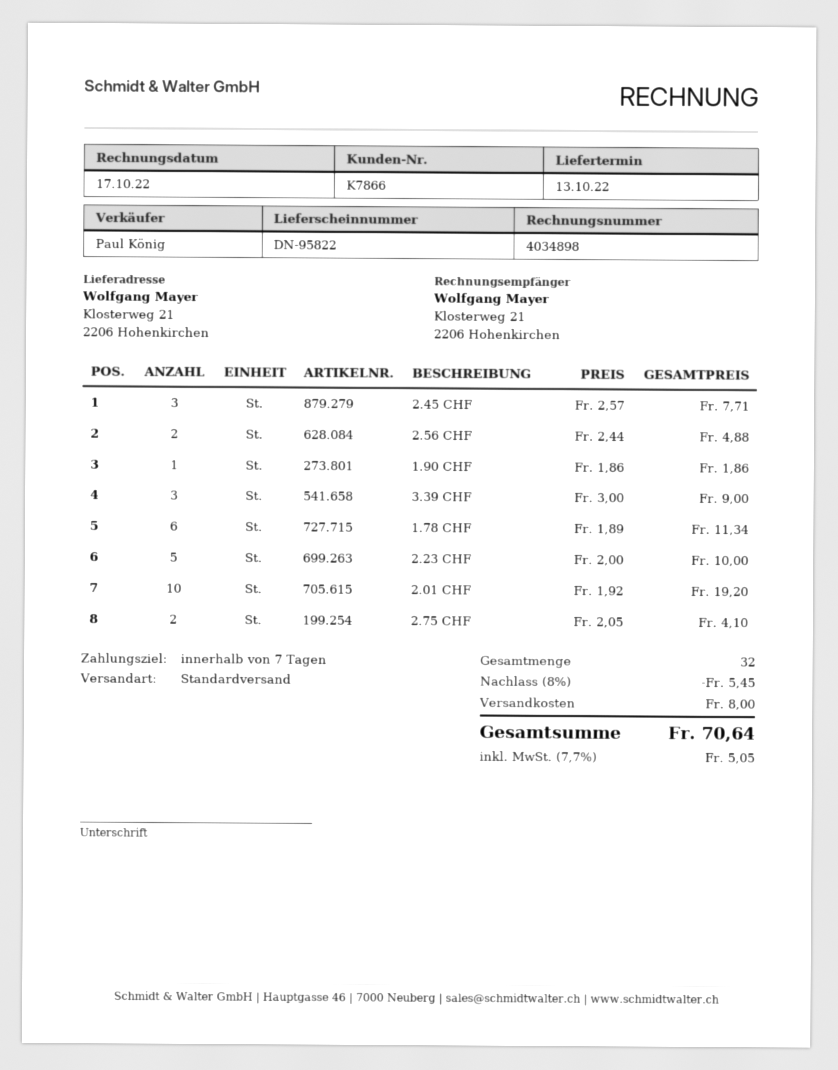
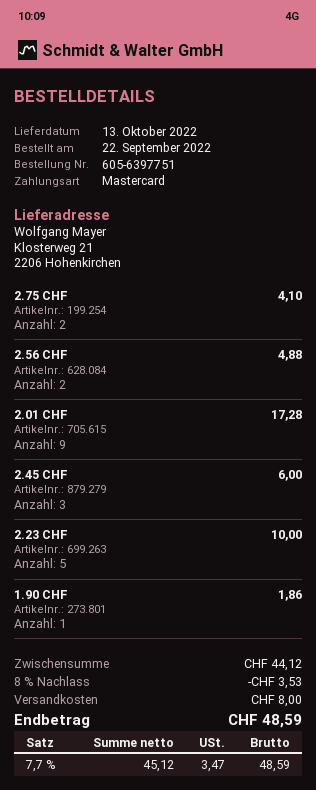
2.45 CHF: 3 for 7.71 -> 3 for 6.00
3.39 CHF: 3 for 9.00 -> none
1.78 CHF: 6 for 11.34 -> none
2.01 CHF: 10 for 19.20 -> 9 for 17.28
discount: 8% = 5.45 -> 8% = 3.53
tax: 7.7% = 5.05 -> 7.7% = 3.47
total: 70.64 -> 48.59

